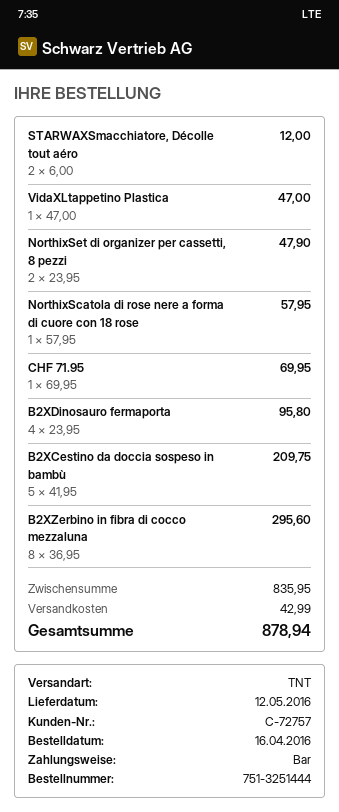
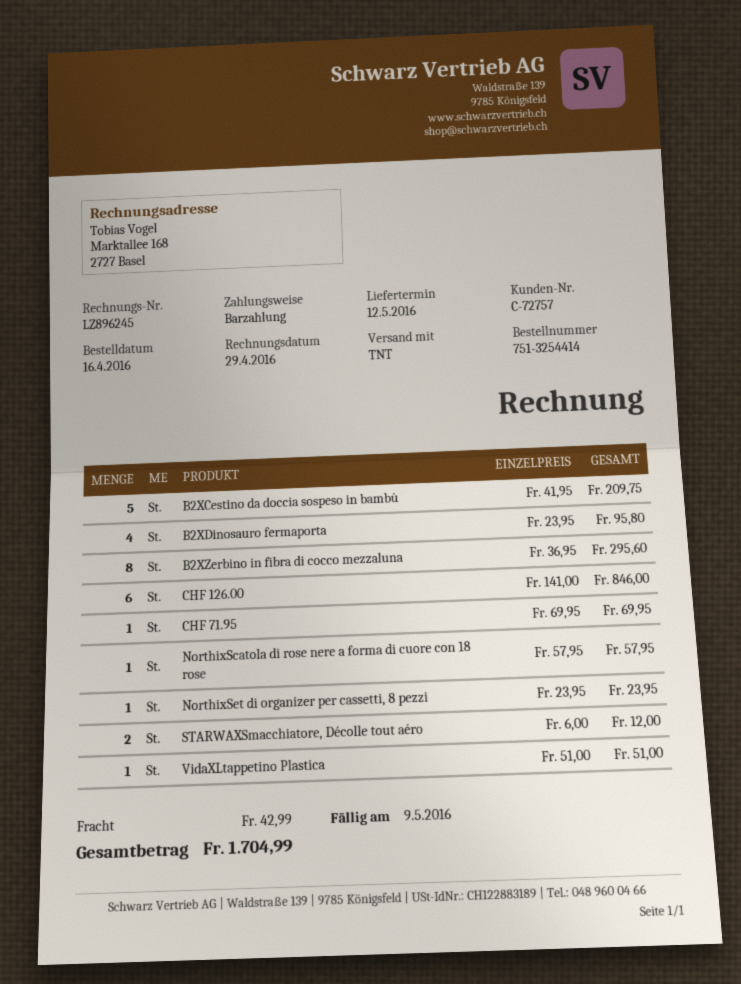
order number: 751-3251444 -> 751-3254414
VidaXLtappetino Plastica: 1 x 47.00 = 47.00 -> 1 x 51.00 = 51.00
NorthixSet di organizer per cassetti, 8 pezzi: 2 x 23.95 = 47.90 -> 1 x 23.95 = 23.95
CHF 126.00: none -> 6 x 141.00 = 846.00
total: 878.94 -> 1704.99

